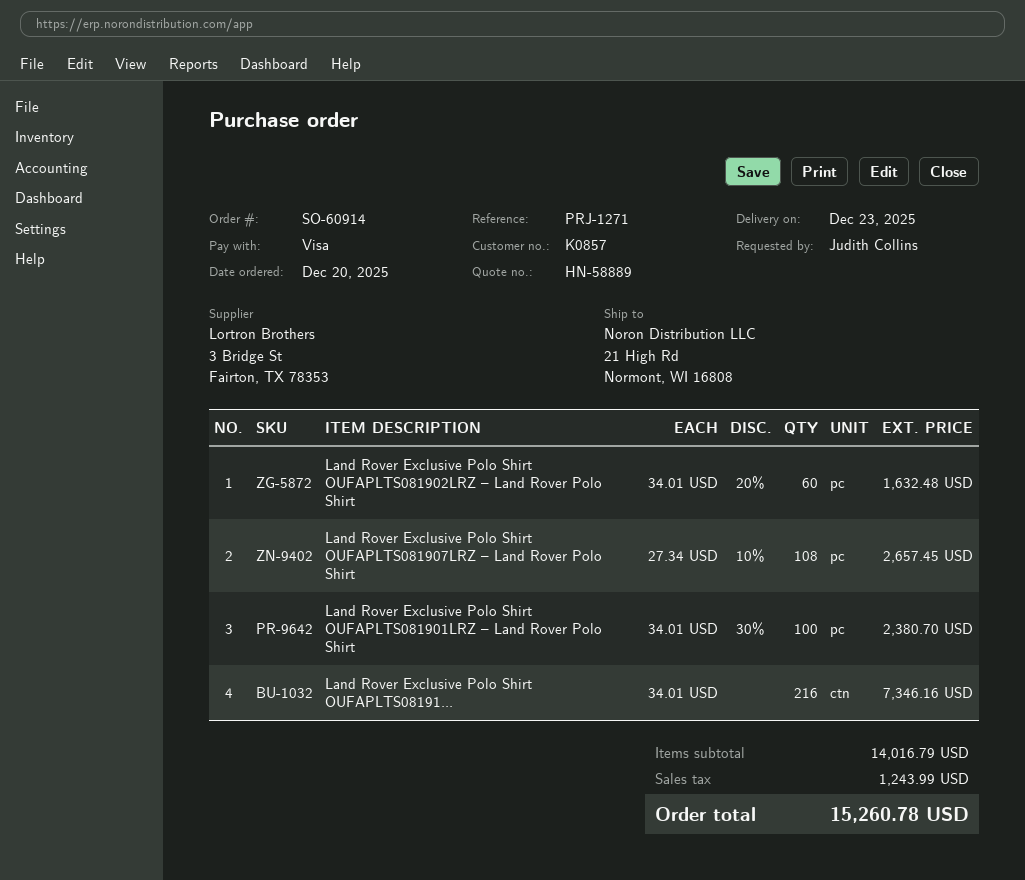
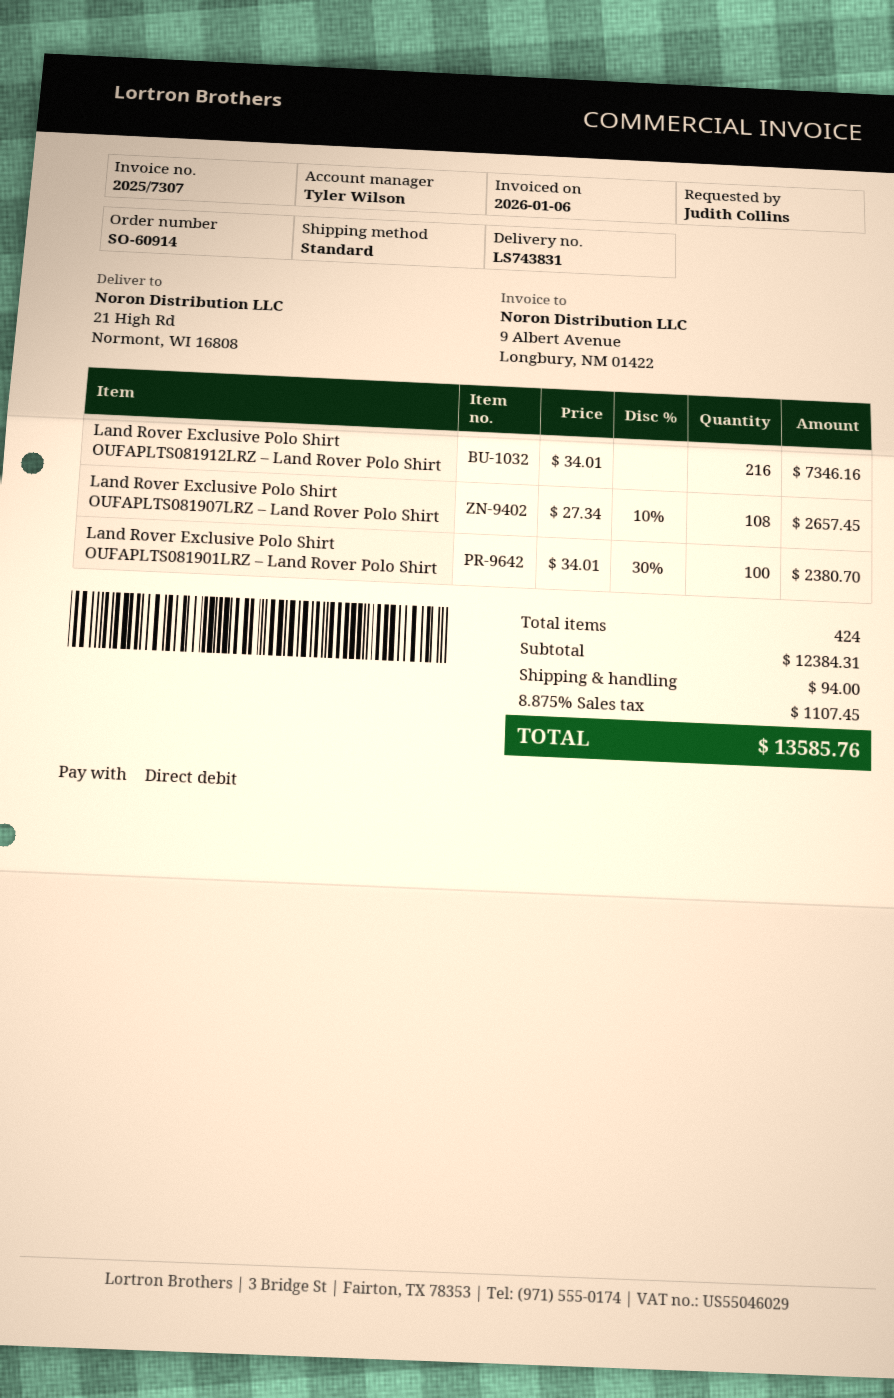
payment method: Visa -> direct debit
Land Rover Exclusive Polo Shirt OUFAPLTS081902LRZ – Land Rover Polo Shirt: 60 x 34.01 - 20% = 1632.48 -> none
subtotal: 14016.79 -> 12384.31
shipping: none -> 94.00
tax: 1243.99 -> 1107.45
total: 15260.78 -> 13585.76

